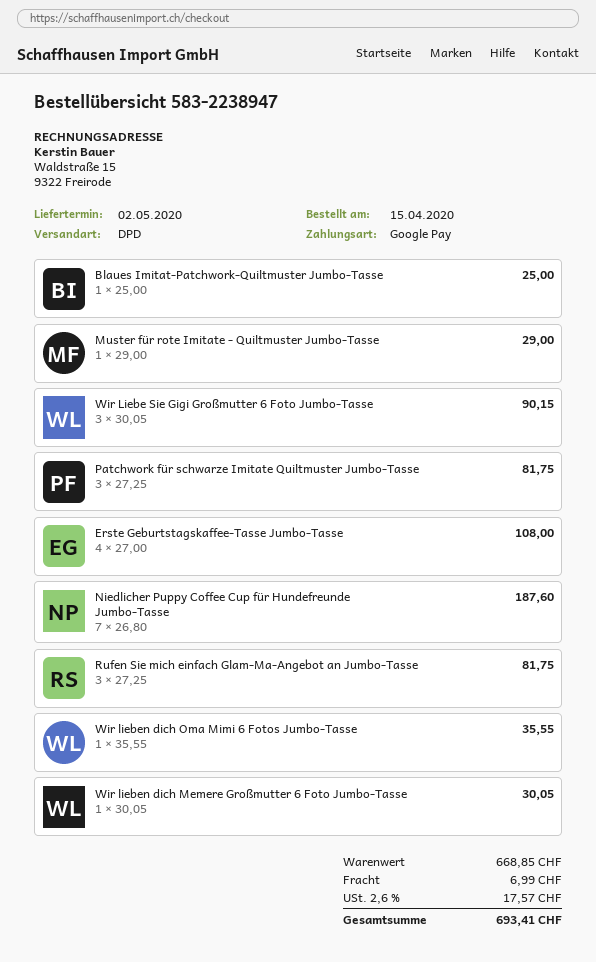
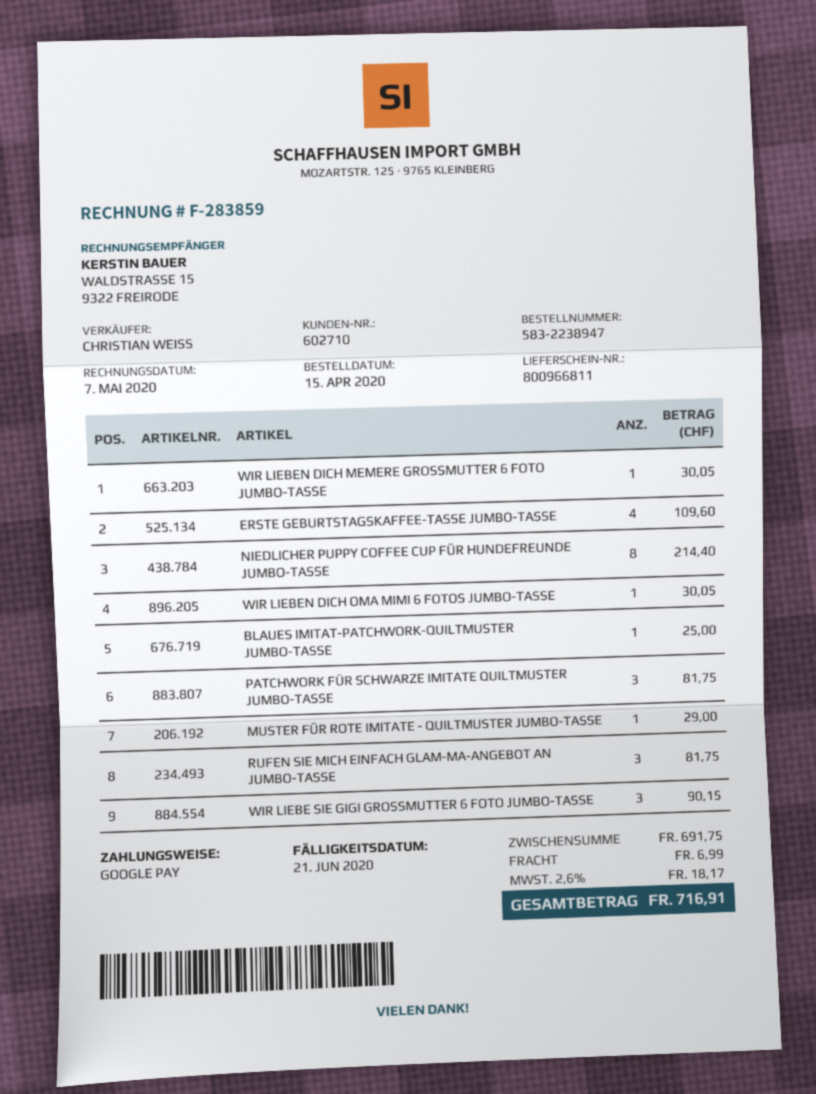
Erste Geburtstagskaffee-Tasse Jumbo-Tasse: 4 for 108.00 -> 4 for 109.60
Niedlicher Puppy Coffee Cup für Hundefreunde Jumbo-Tasse: 7 for 187.60 -> 8 for 214.40
Wir lieben dich Oma Mimi 6 Fotos Jumbo-Tasse: 1 for 35.55 -> 1 for 30.05
subtotal: 668.85 -> 691.75
tax: 2.6% = 17.57 -> 2.6% = 18.17
total: 693.41 -> 716.91

